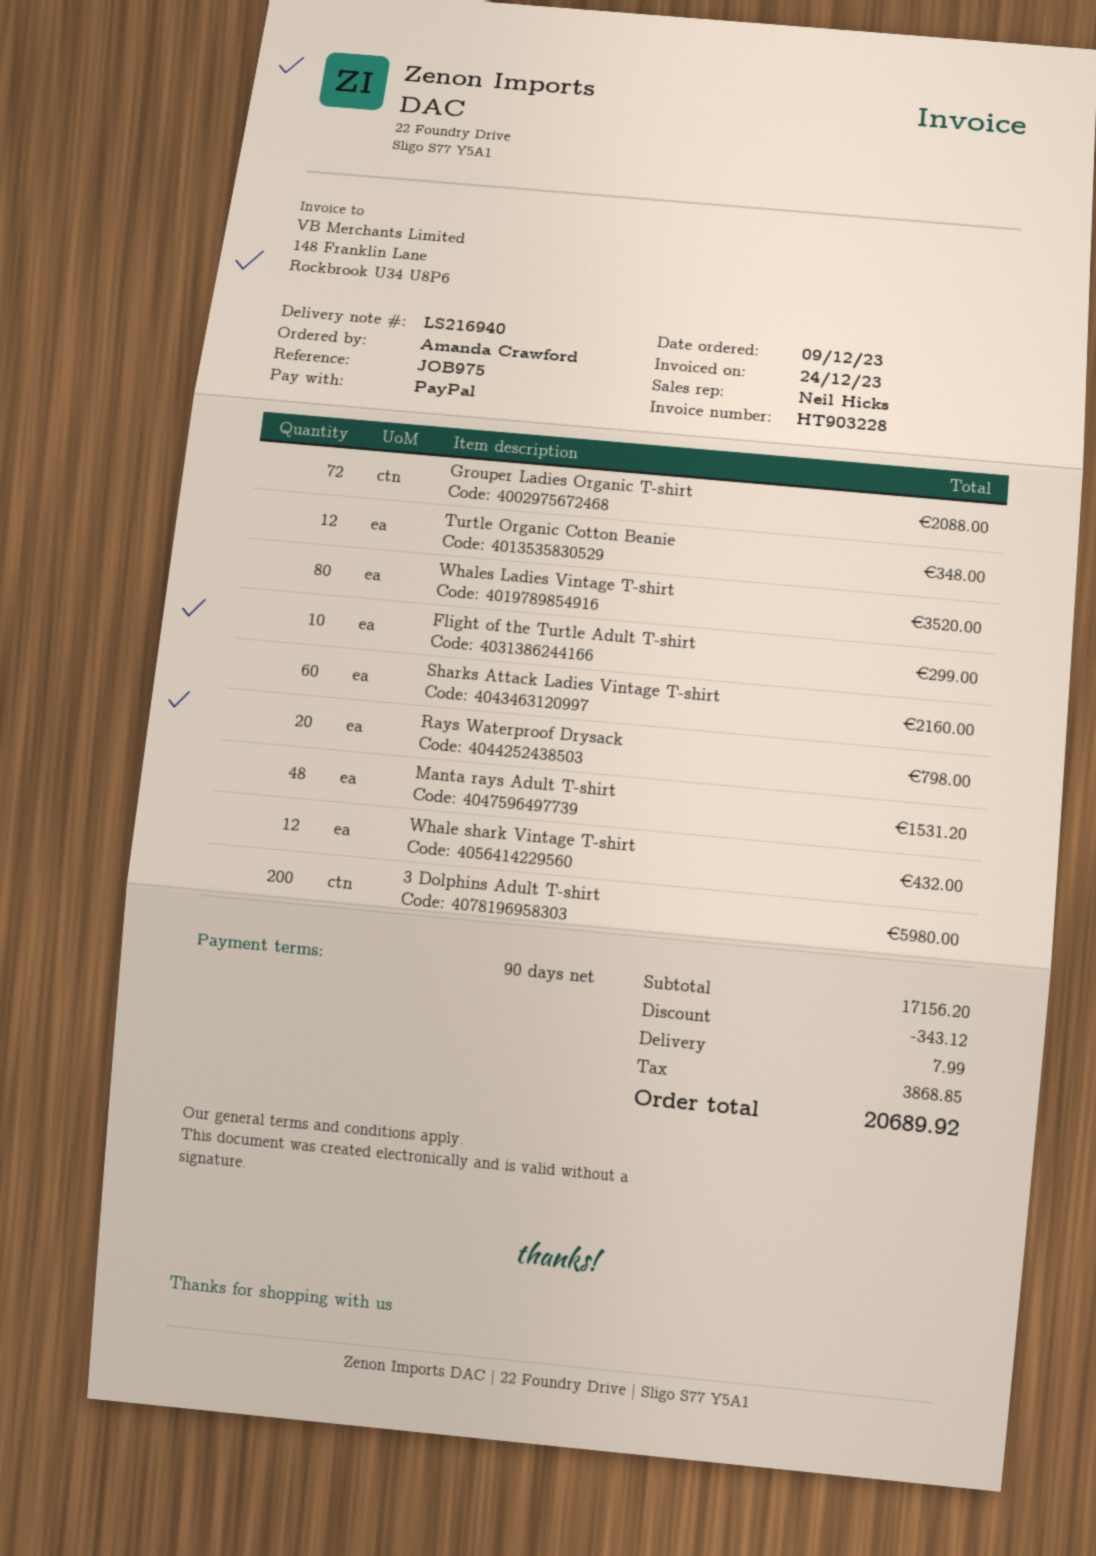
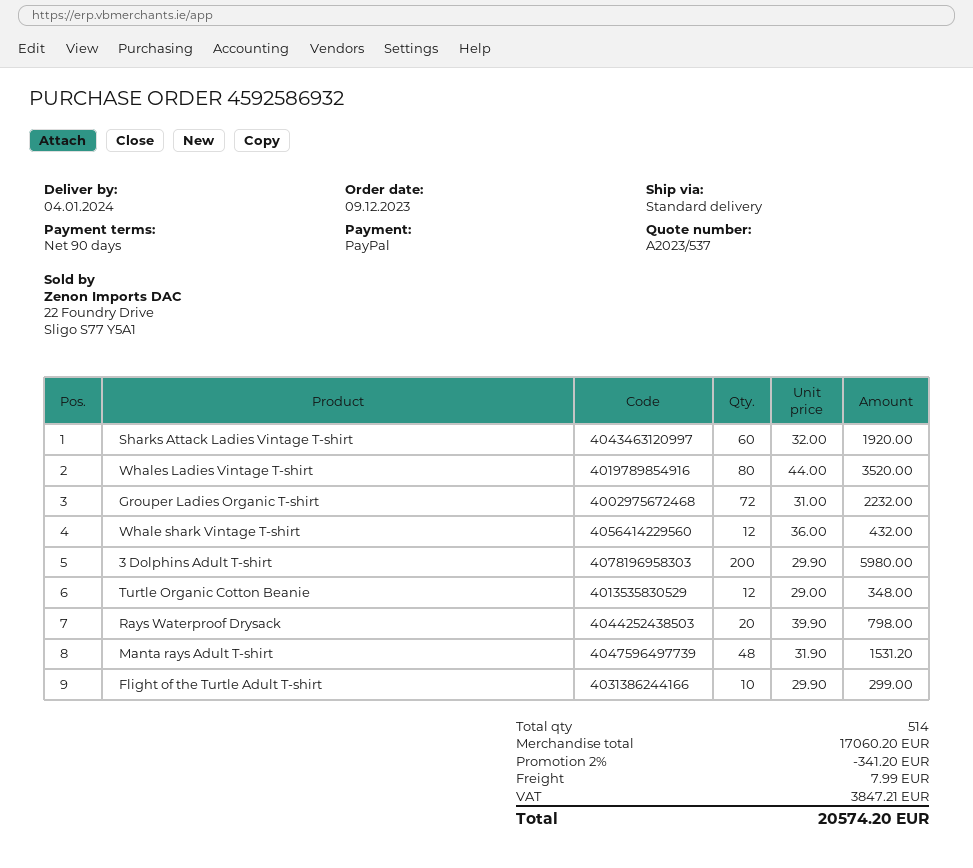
Grouper Ladies Organic T-shirt: 72 for 2088.00 -> 72 for 2232.00
Sharks Attack Ladies Vintage T-shirt: 60 for 2160.00 -> 60 for 1920.00
subtotal: 17156.20 -> 17060.20
discount: 343.12 -> 341.20
tax: 3868.85 -> 3847.21
total: 20689.92 -> 20574.20

